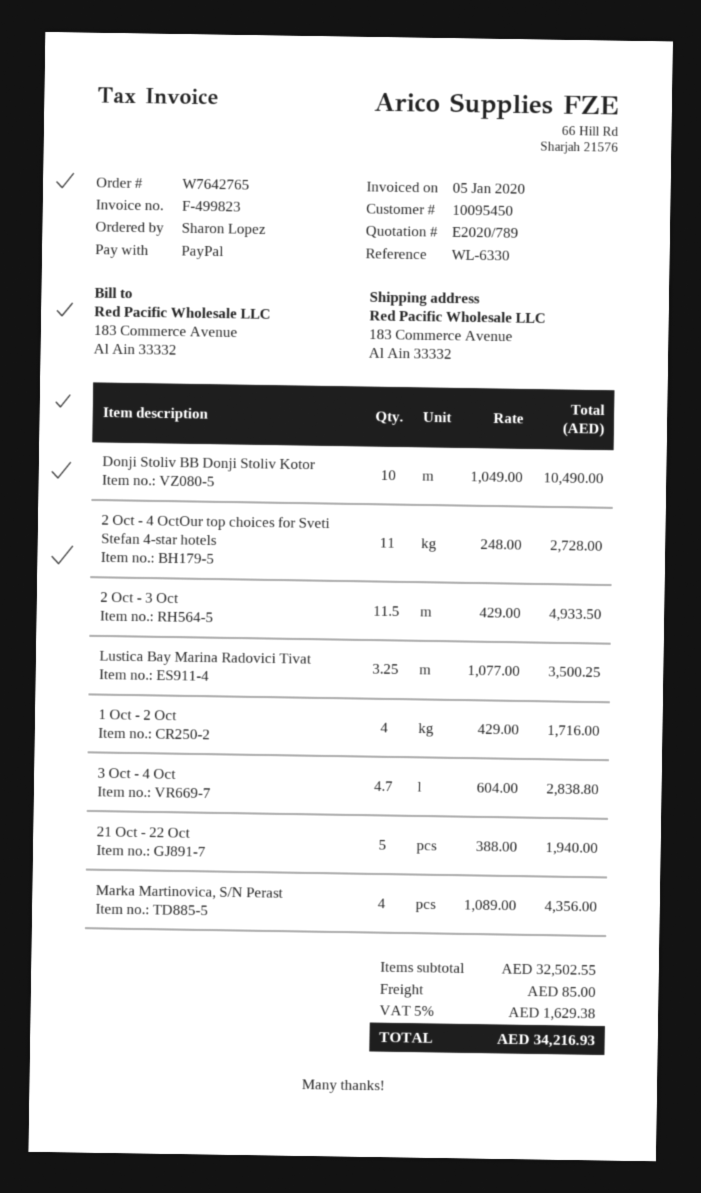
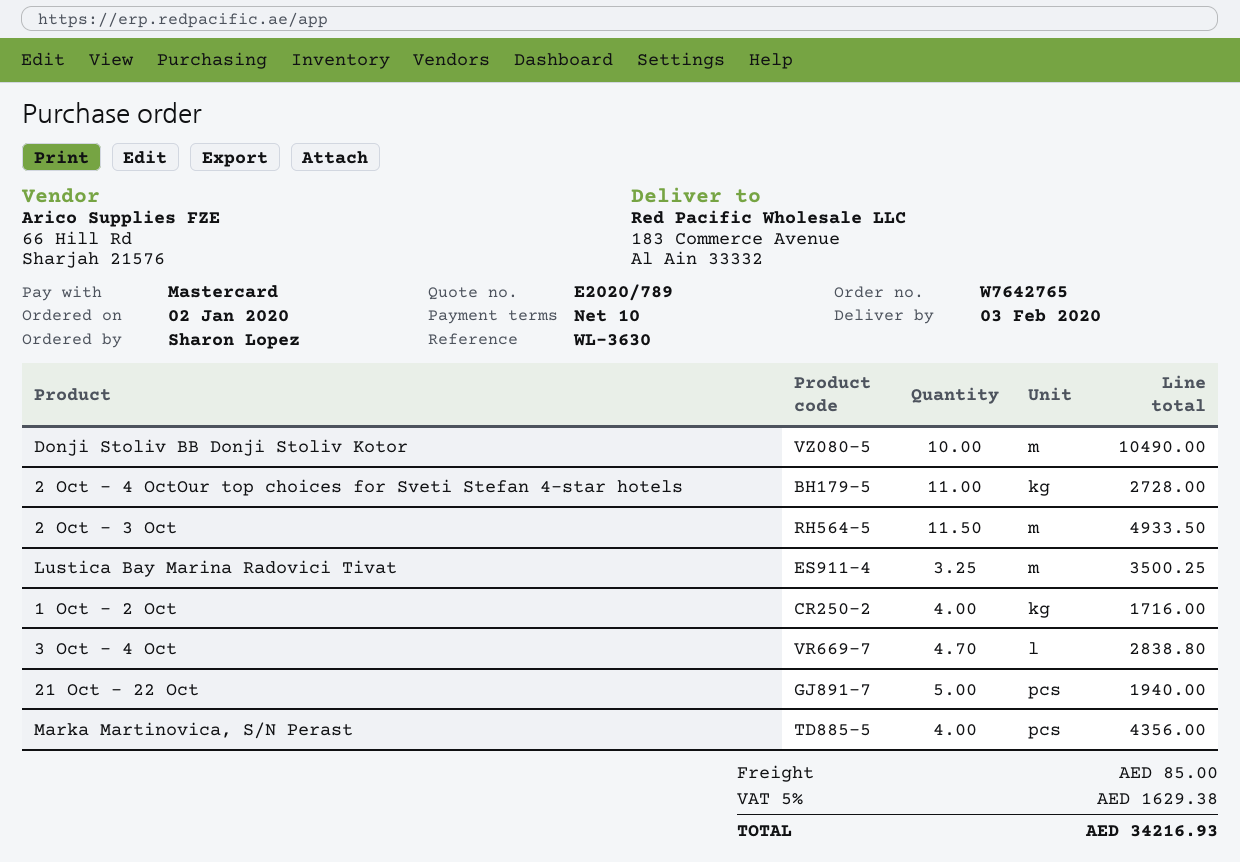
reference: WL-6330 -> WL-3630
payment method: PayPal -> Mastercard

